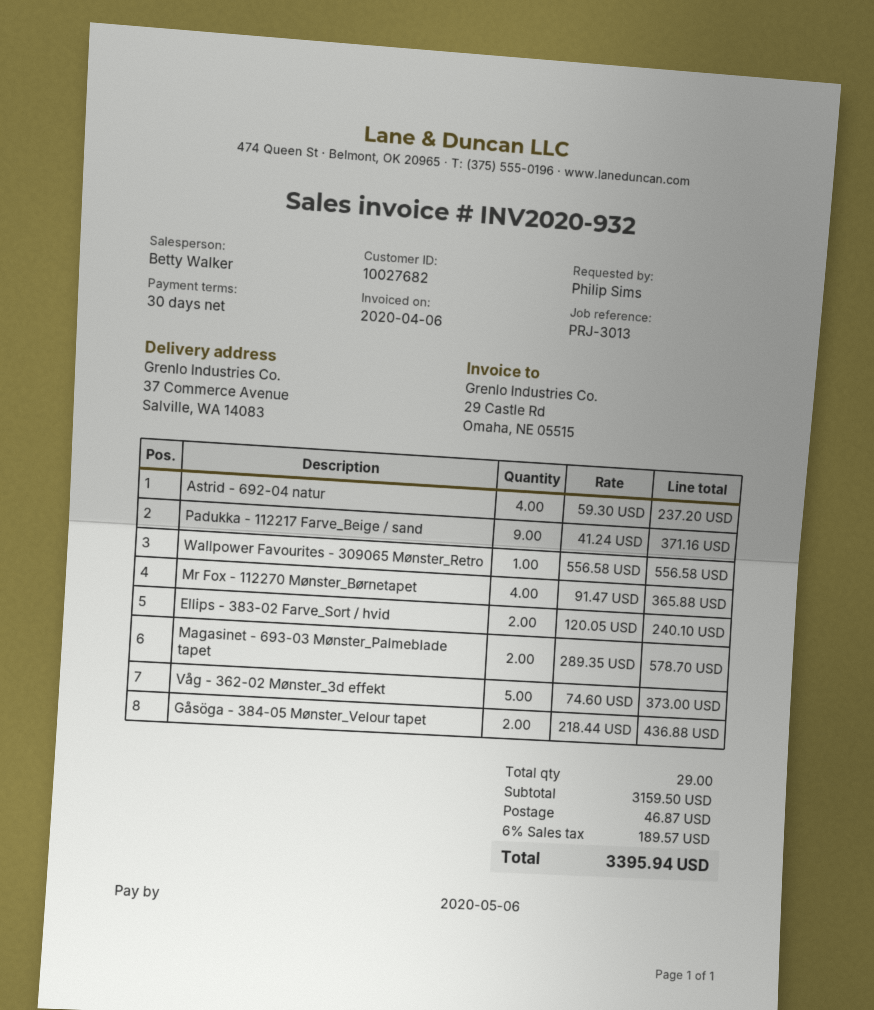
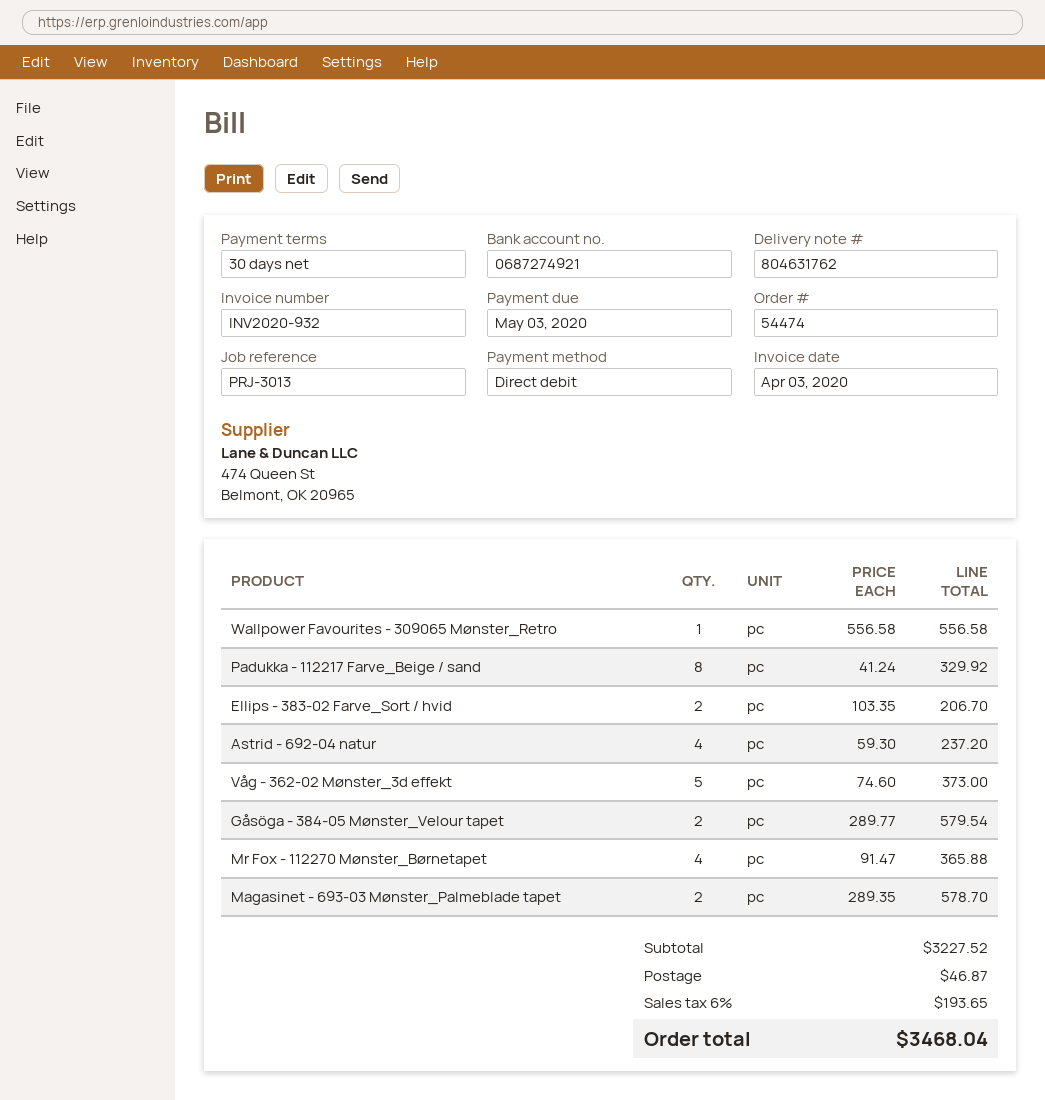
invoice date: 2020-04-06 -> 2020-04-03
due date: 2020-05-06 -> 2020-05-03
Padukka - 112217 Farve_Beige / sand: 9 x 41.24 = 371.16 -> 8 x 41.24 = 329.92
Ellips - 383-02 Farve_Sort / hvid: 2 x 120.05 = 240.10 -> 2 x 103.35 = 206.70
Gåsöga - 384-05 Mønster_Velour tapet: 2 x 218.44 = 436.88 -> 2 x 289.77 = 579.54
subtotal: 3159.50 -> 3227.52
tax: 6% = 189.57 -> 6% = 193.65
total: 3395.94 -> 3468.04

